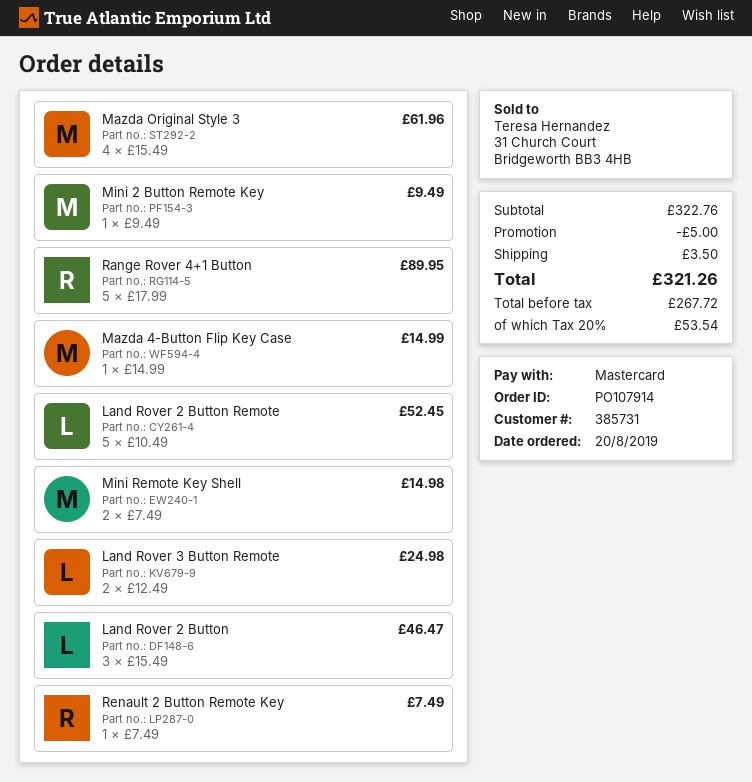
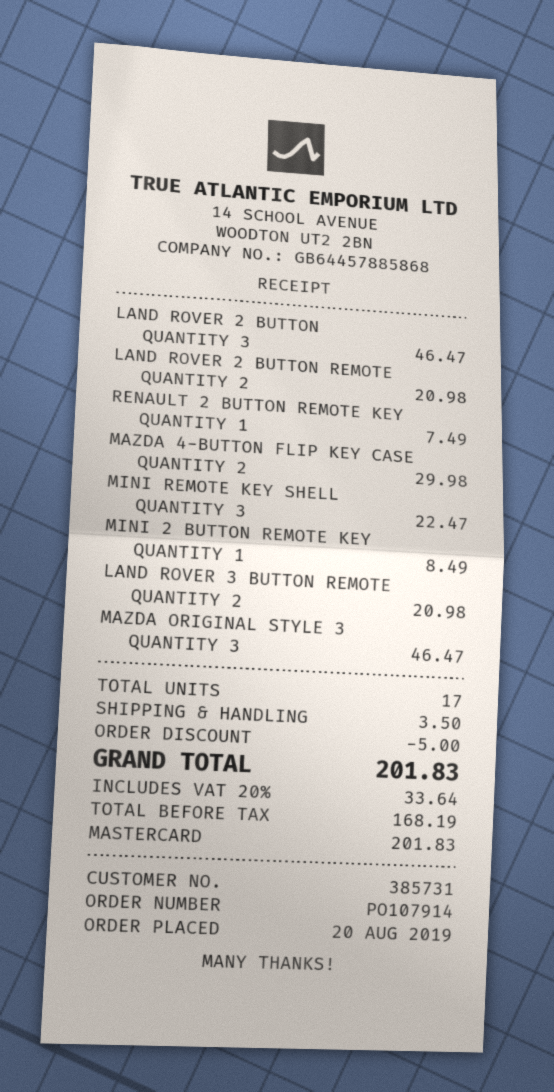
Mazda Original Style 3: 4 for 61.96 -> 3 for 46.47
Mini 2 Button Remote Key: 1 for 9.49 -> 1 for 8.49
Range Rover 4+1 Button: 5 for 89.95 -> none
Mazda 4-Button Flip Key Case: 1 for 14.99 -> 2 for 29.98
Land Rover 2 Button Remote: 5 for 52.45 -> 2 for 20.98
Mini Remote Key Shell: 2 for 14.98 -> 3 for 22.47
Land Rover 3 Button Remote: 2 for 24.98 -> 2 for 20.98
net: 267.72 -> 168.19
tax: 20% = 53.54 -> 20% = 33.64
total: 321.26 -> 201.83

